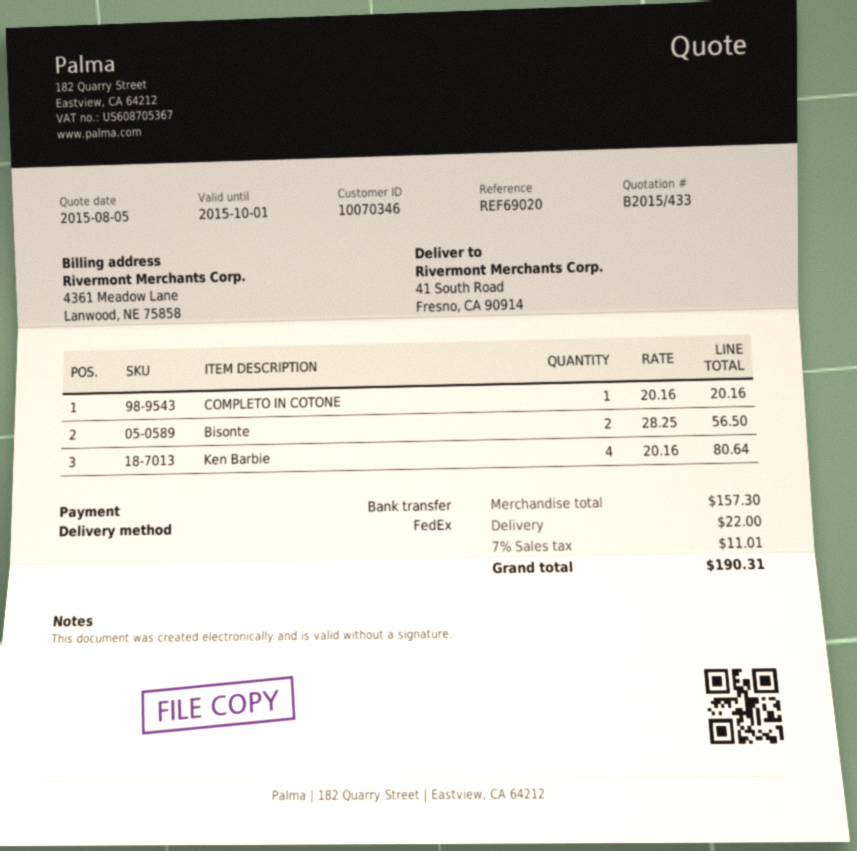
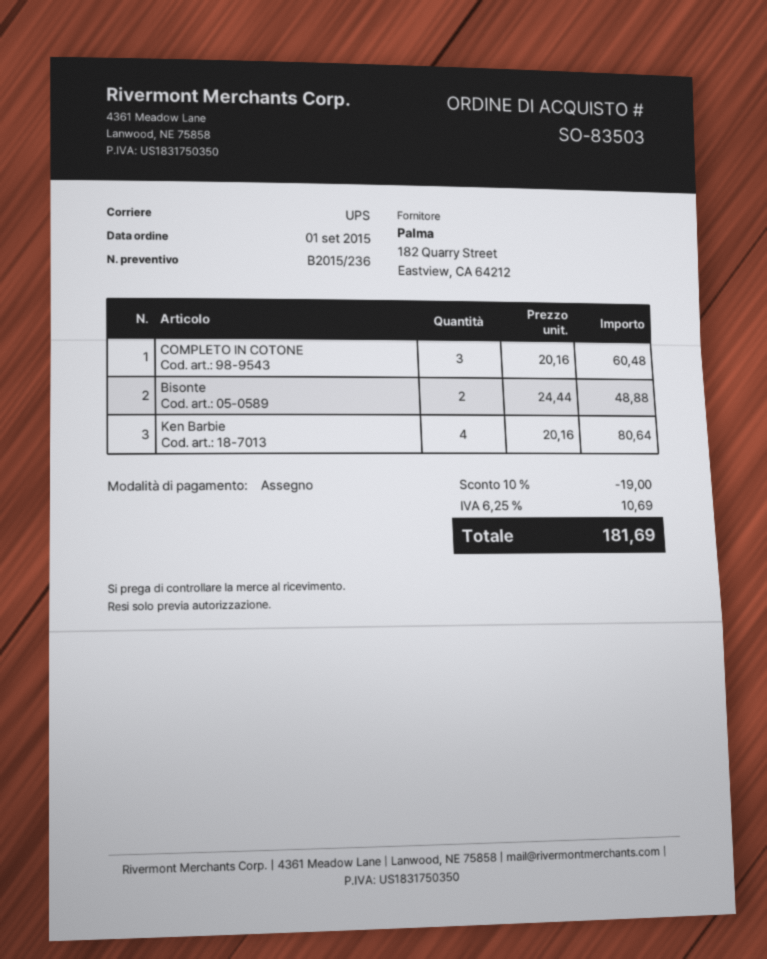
quote number: B2015/433 -> B2015/236
payment method: bank transfer -> cheque
shipping method: FedEx -> UPS
COMPLETO IN COTONE: 1 x 20.16 = 20.16 -> 3 x 20.16 = 60.48
Bisonte: 2 x 28.25 = 56.50 -> 2 x 24.44 = 48.88
discount: none -> 10% = 19.00
shipping: 22.00 -> none
tax: 7% = 11.01 -> 6.25% = 10.69
total: 190.31 -> 181.69

